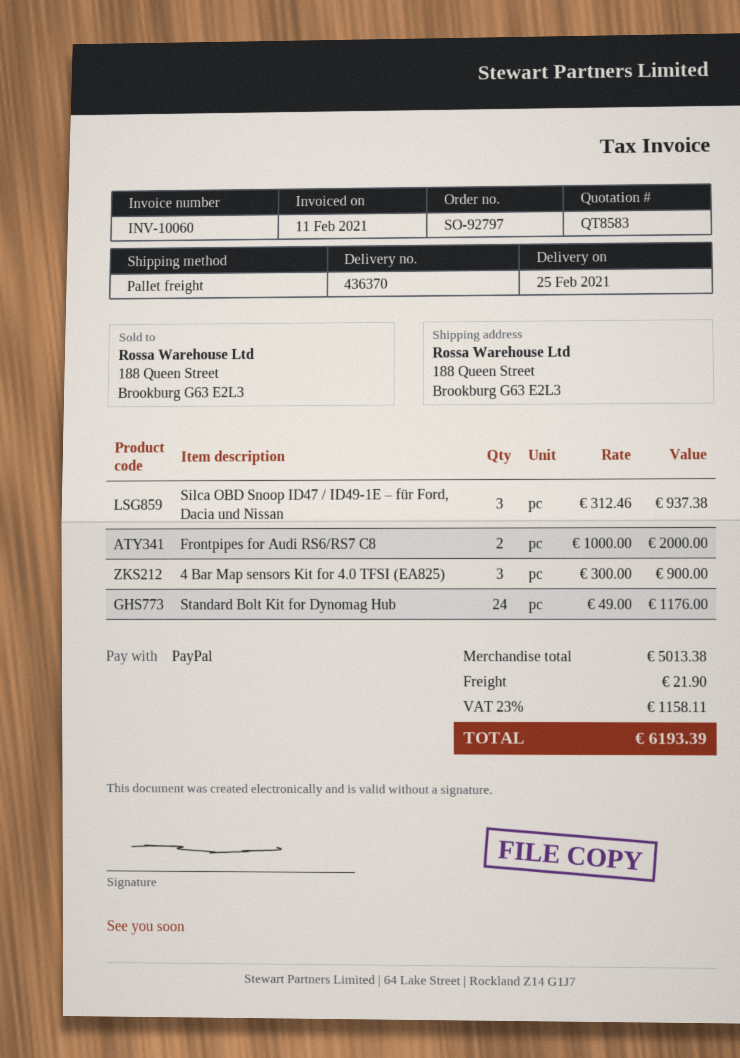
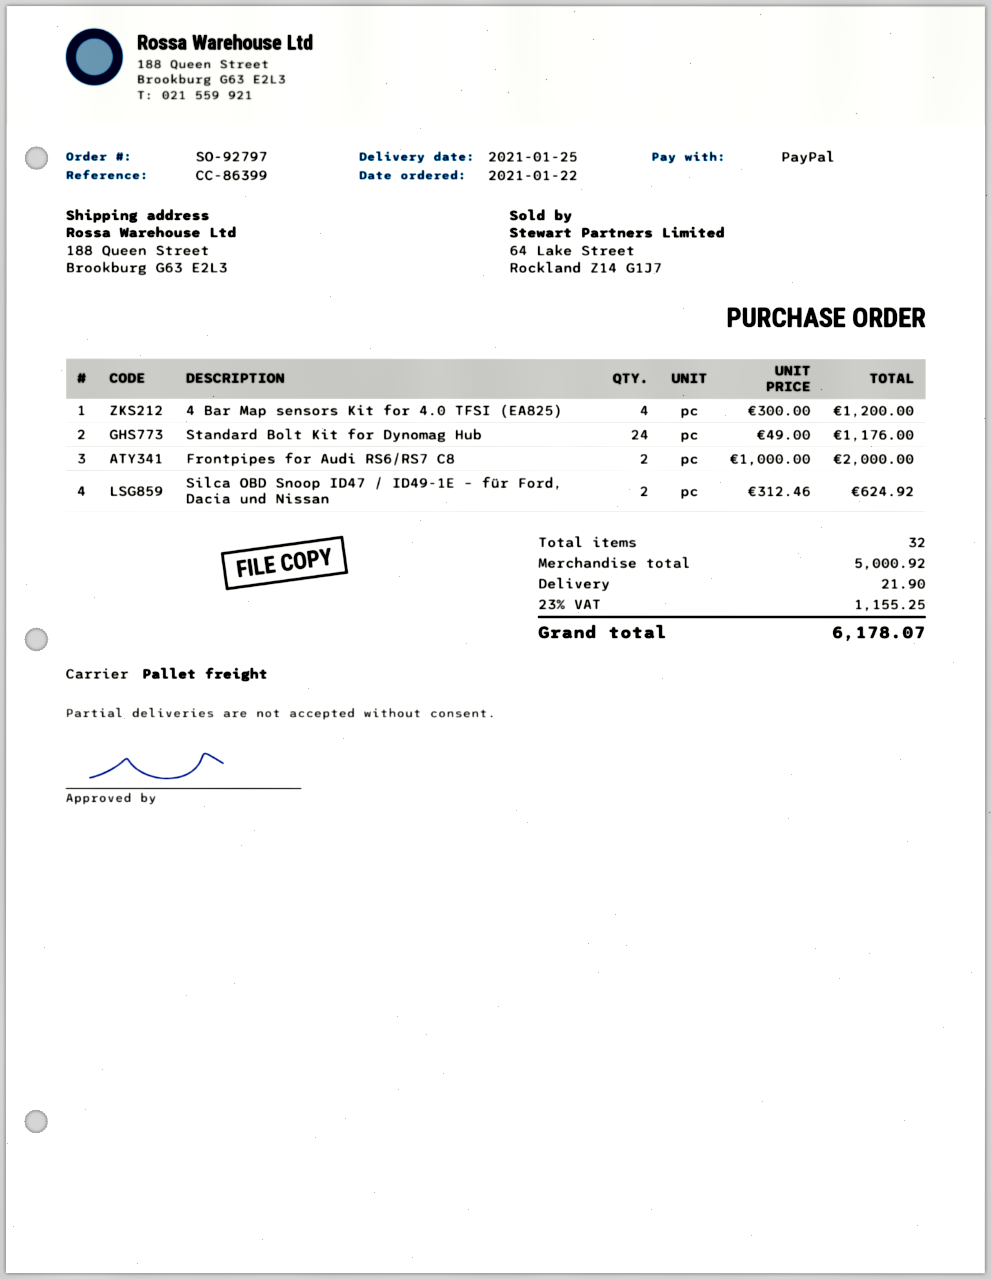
delivery date: 2021-02-25 -> 2021-01-25
Silca OBD Snoop ID47 / ID49-1E – für Ford, Dacia und Nissan: 3 x 312.46 = 937.38 -> 2 x 312.46 = 624.92
4 Bar Map sensors Kit for 4.0 TFSI (EA825): 3 x 300.00 = 900.00 -> 4 x 300.00 = 1200.00
subtotal: 5013.38 -> 5000.92
tax: 23% = 1158.11 -> 23% = 1155.25
total: 6193.39 -> 6178.07

